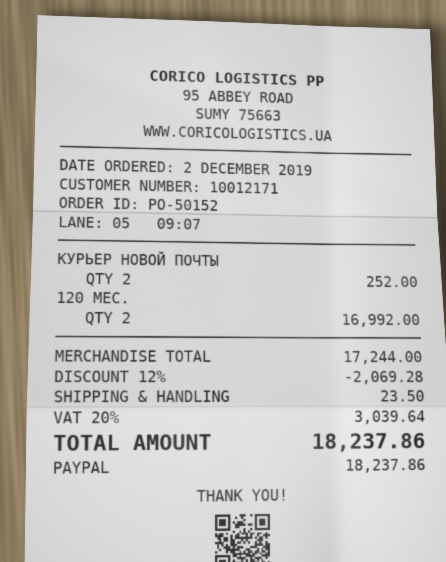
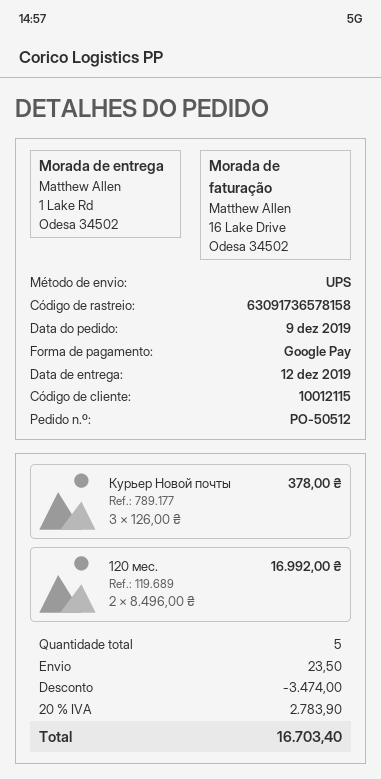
order number: PO-50152 -> PO-50512
order date: 2019-12-02 -> 2019-12-09
customer number: 10012171 -> 10012115
payment method: PayPal -> Google Pay
КУРЬЕР НОВОЙ ПОЧТЫ: 2 for 252.00 -> 3 for 378.00
discount: 2069.28 -> 3474.00
tax: 20% = 3039.64 -> 20% = 2783.90
total: 18237.86 -> 16703.40

